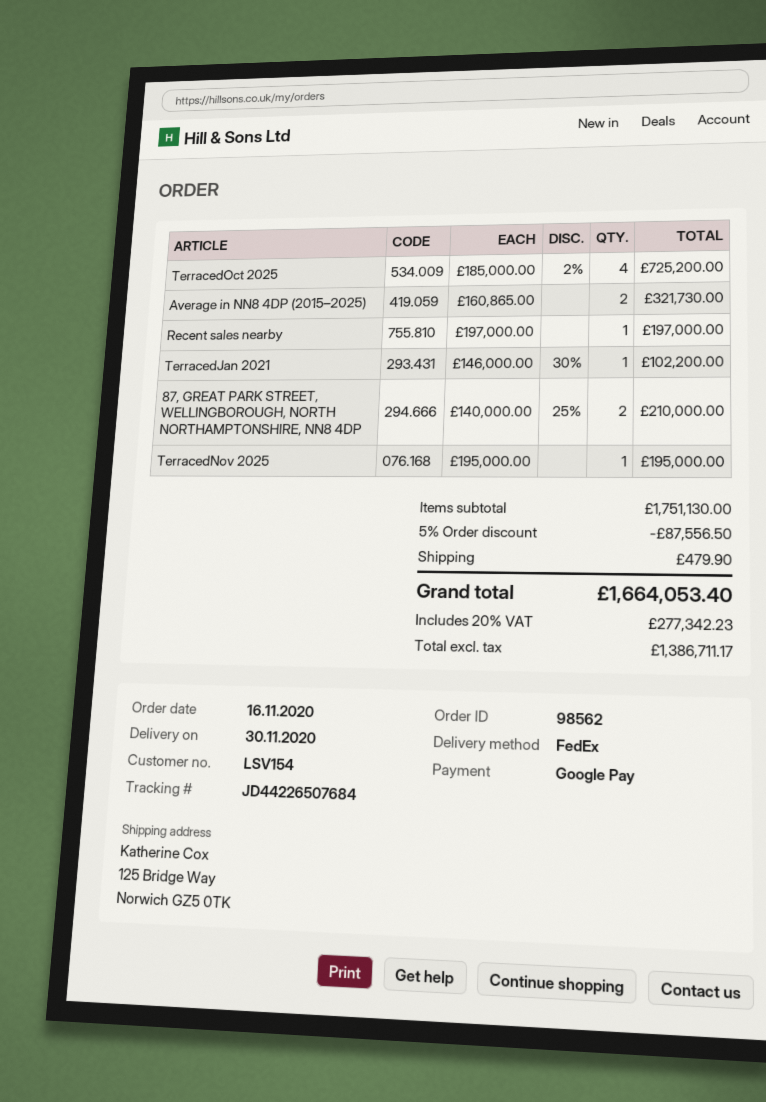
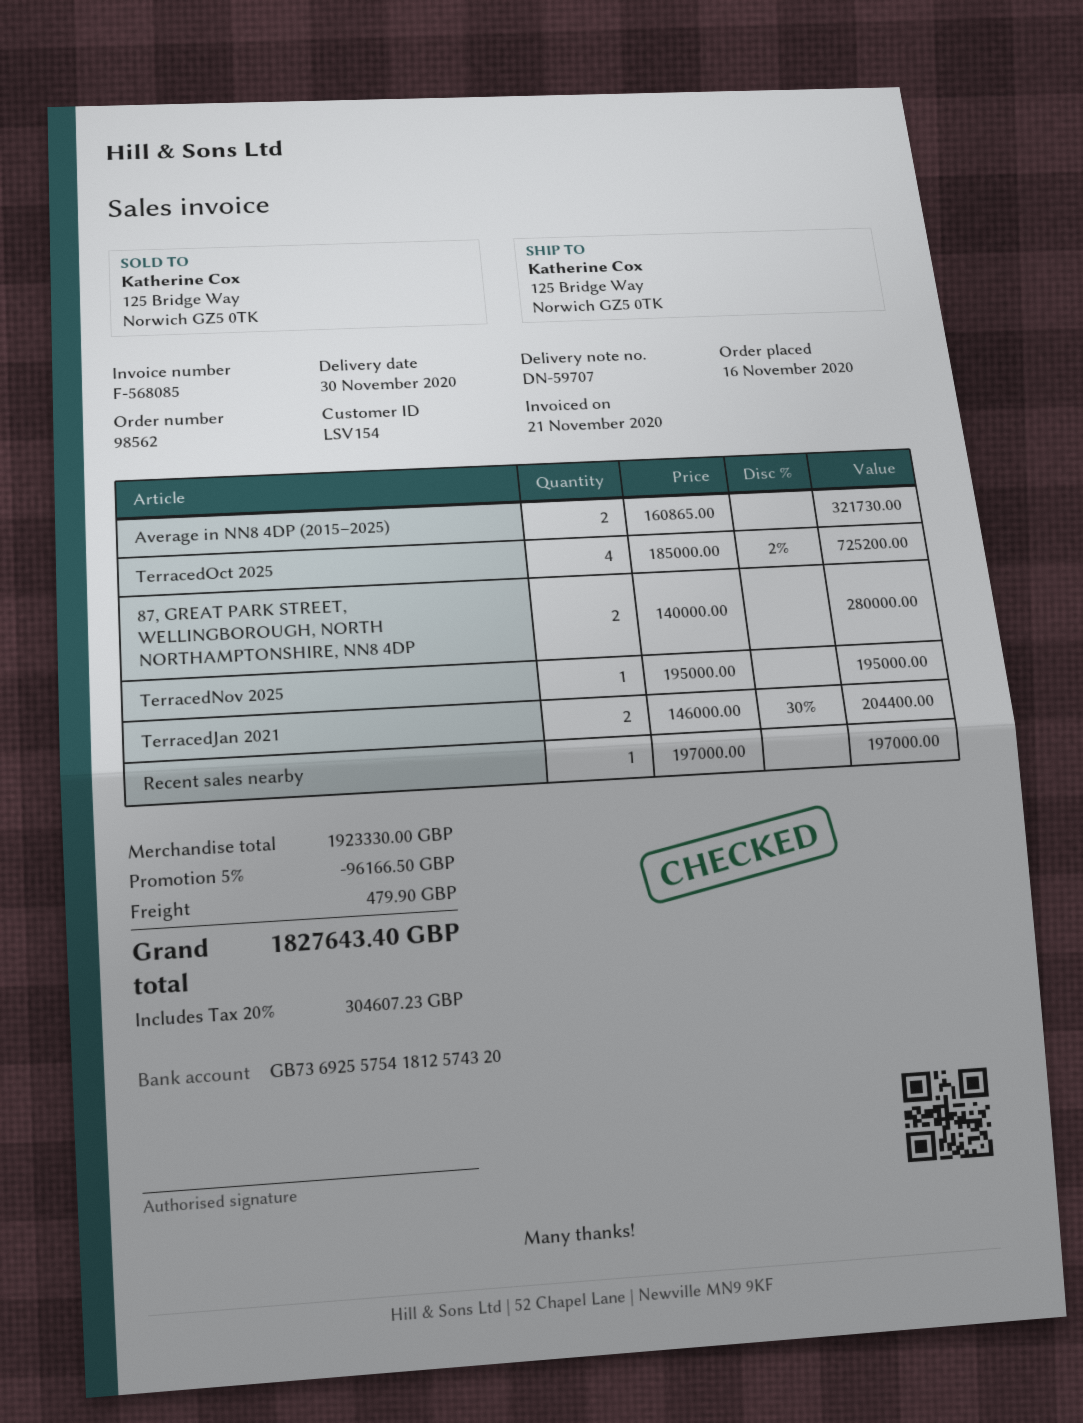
TerracedJan 2021: 1 x 146000.00 - 30% = 102200.00 -> 2 x 146000.00 - 30% = 204400.00
87, GREAT PARK STREET, WELLINGBOROUGH, NORTH NORTHAMPTONSHIRE, NN8 4DP: 2 x 140000.00 - 25% = 210000.00 -> 2 x 140000.00 = 280000.00
subtotal: 1751130.00 -> 1923330.00
discount: 5% = 87556.50 -> 5% = 96166.50
tax: 20% = 277342.23 -> 20% = 304607.23
total: 1664053.40 -> 1827643.40

